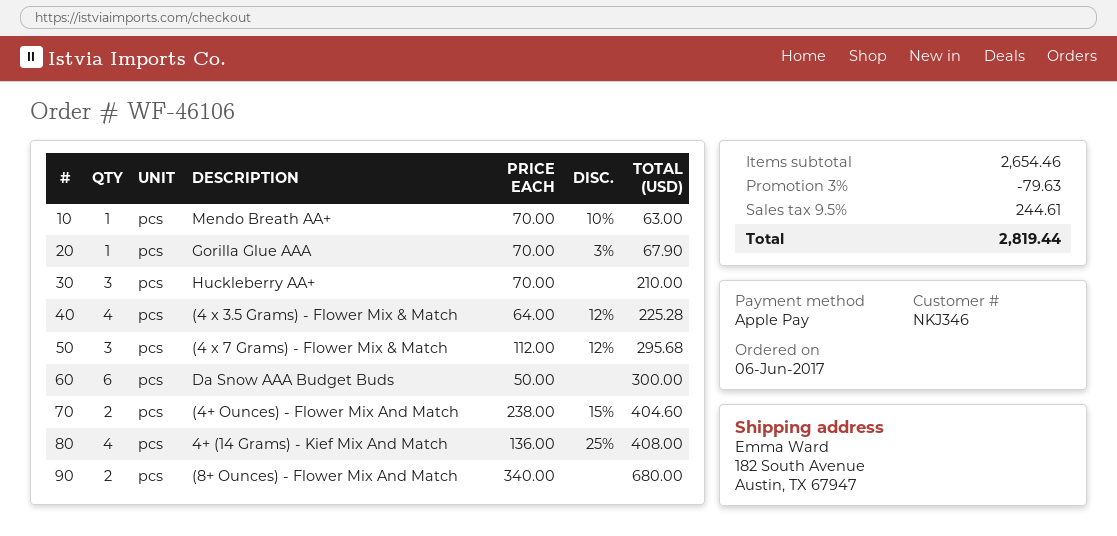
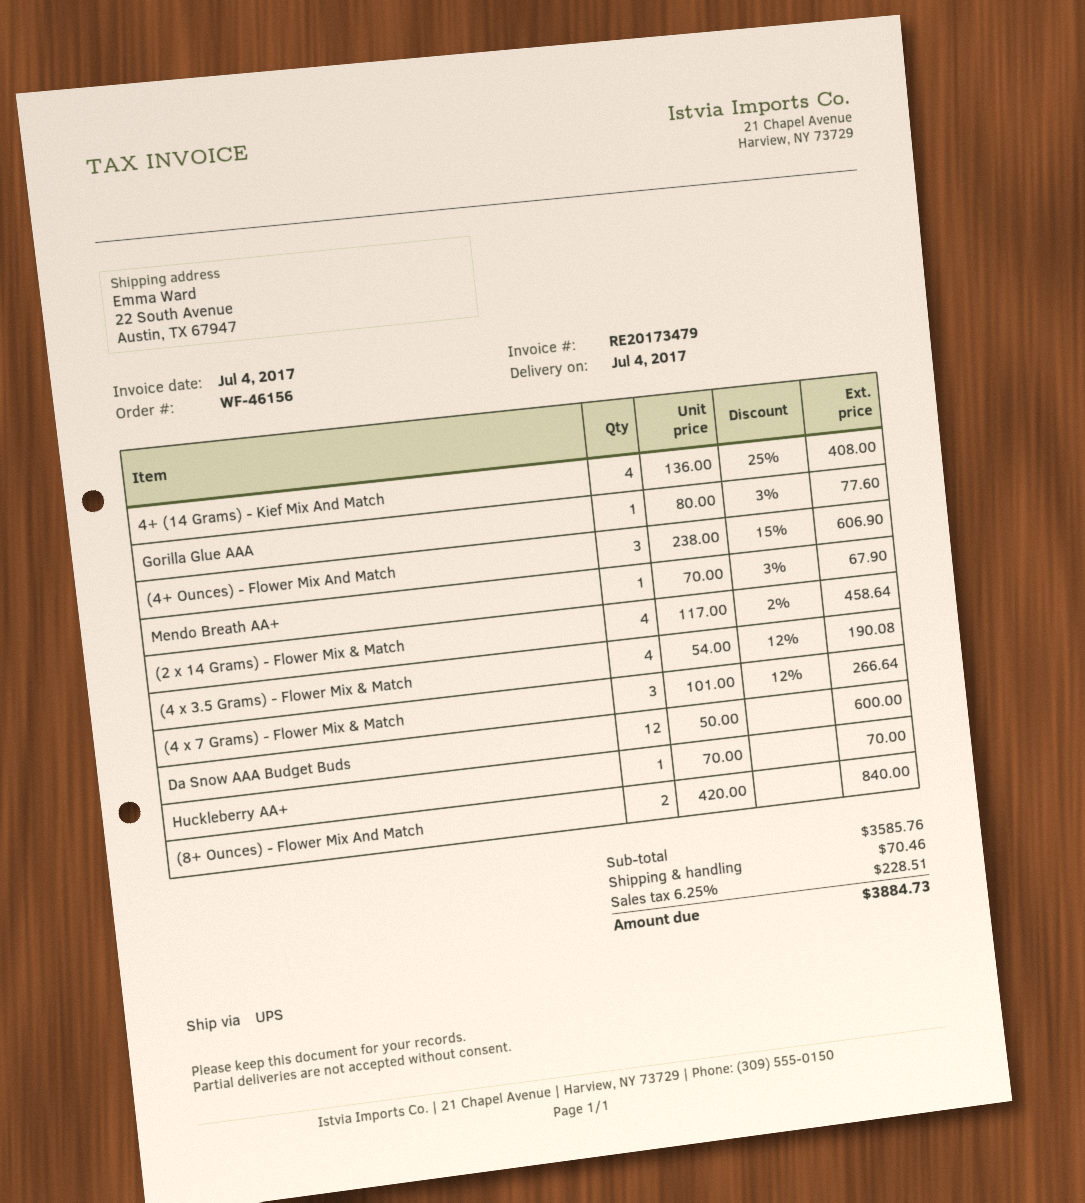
order number: WF-46106 -> WF-46156
ship to: 182 South Avenue, Austin, TX 67947 -> 22 South Avenue, Austin, TX 67947
Mendo Breath AA+: 1 x 70.00 - 10% = 63.00 -> 1 x 70.00 - 3% = 67.90
Gorilla Glue AAA: 1 x 70.00 - 3% = 67.90 -> 1 x 80.00 - 3% = 77.60
Huckleberry AA+: 3 x 70.00 = 210.00 -> 1 x 70.00 = 70.00
(4 x 3.5 Grams) - Flower Mix & Match: 4 x 64.00 - 12% = 225.28 -> 4 x 54.00 - 12% = 190.08
(4 x 7 Grams) - Flower Mix & Match: 3 x 112.00 - 12% = 295.68 -> 3 x 101.00 - 12% = 266.64
Da Snow AAA Budget Buds: 6 x 50.00 = 300.00 -> 12 x 50.00 = 600.00
(4+ Ounces) - Flower Mix And Match: 2 x 238.00 - 15% = 404.60 -> 3 x 238.00 - 15% = 606.90
(8+ Ounces) - Flower Mix And Match: 2 x 340.00 = 680.00 -> 2 x 420.00 = 840.00
(2 x 14 Grams) - Flower Mix & Match: none -> 4 x 117.00 - 2% = 458.64
subtotal: 2654.46 -> 3585.76
discount: 3% = 79.63 -> none
shipping: none -> 70.46
tax: 9.5% = 244.61 -> 6.25% = 228.51
total: 2819.44 -> 3884.73

